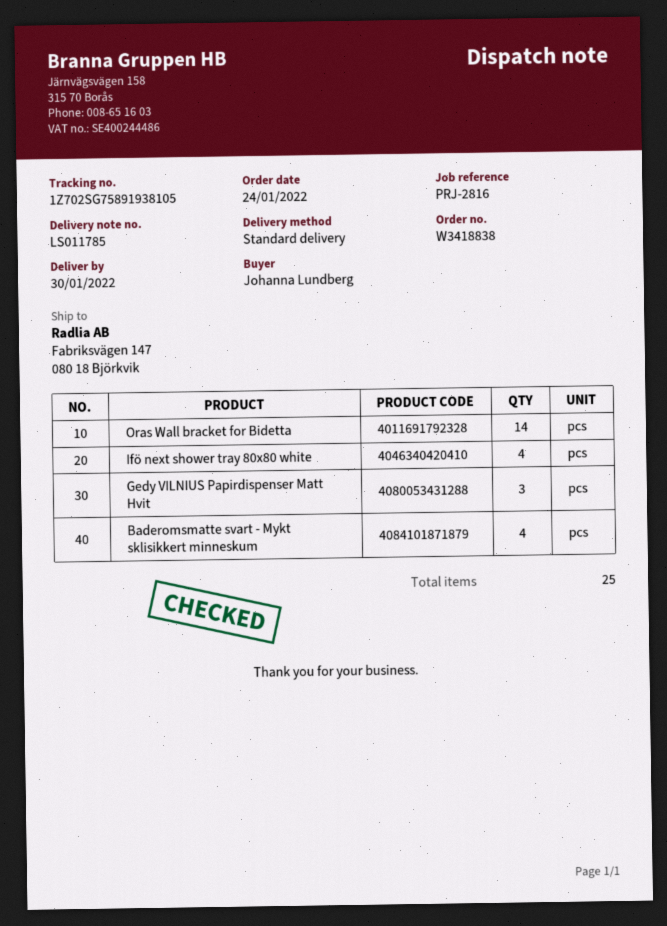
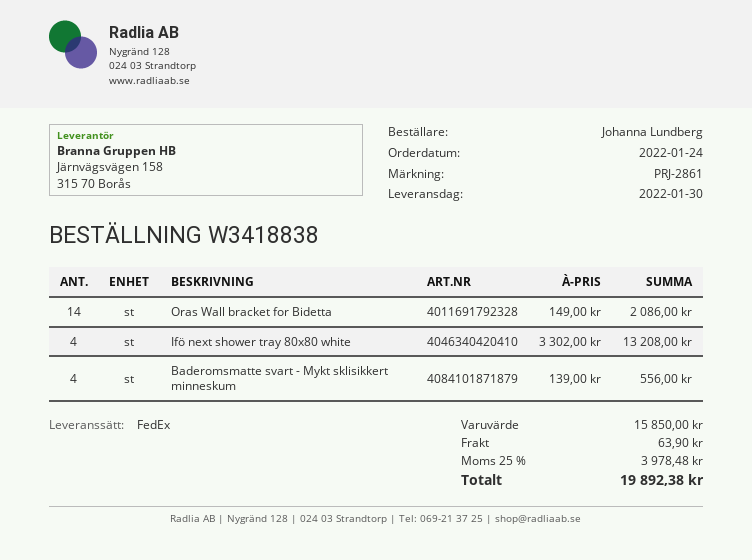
reference: PRJ-2816 -> PRJ-2861
shipping method: standard -> FedEx
Gedy VILNIUS Papirdispenser Matt Hvit: 3 -> none

